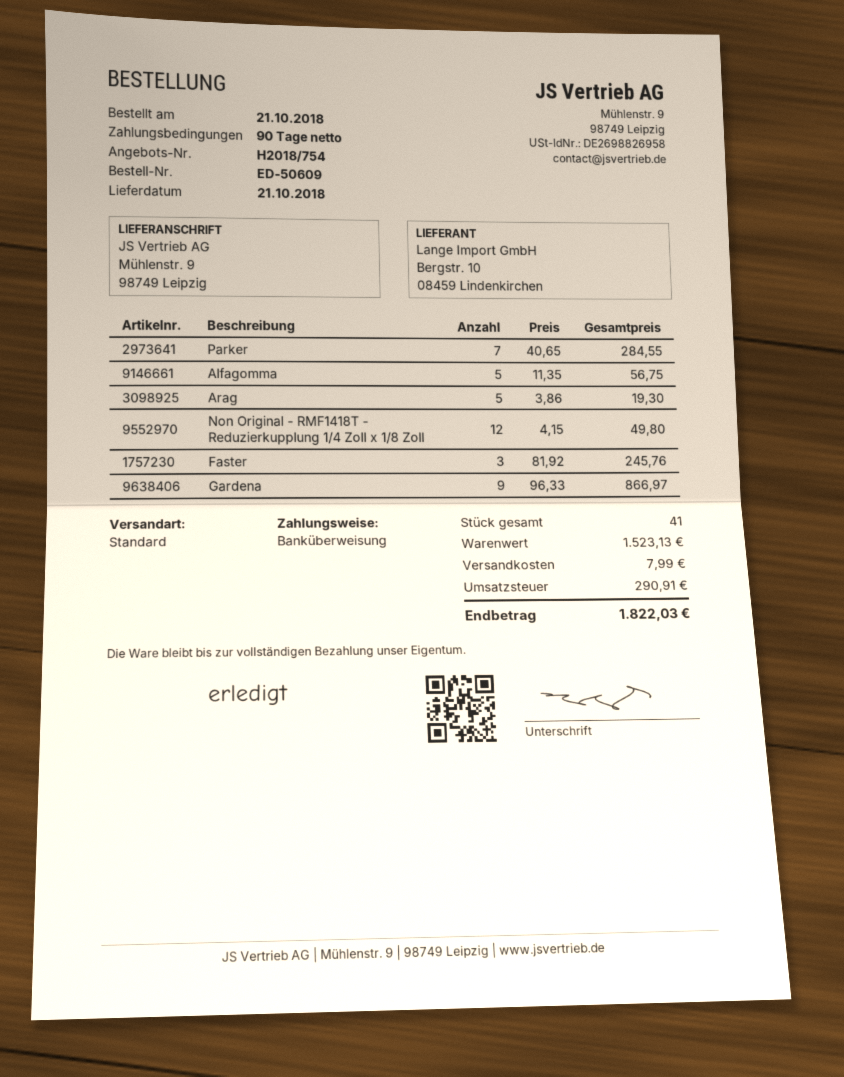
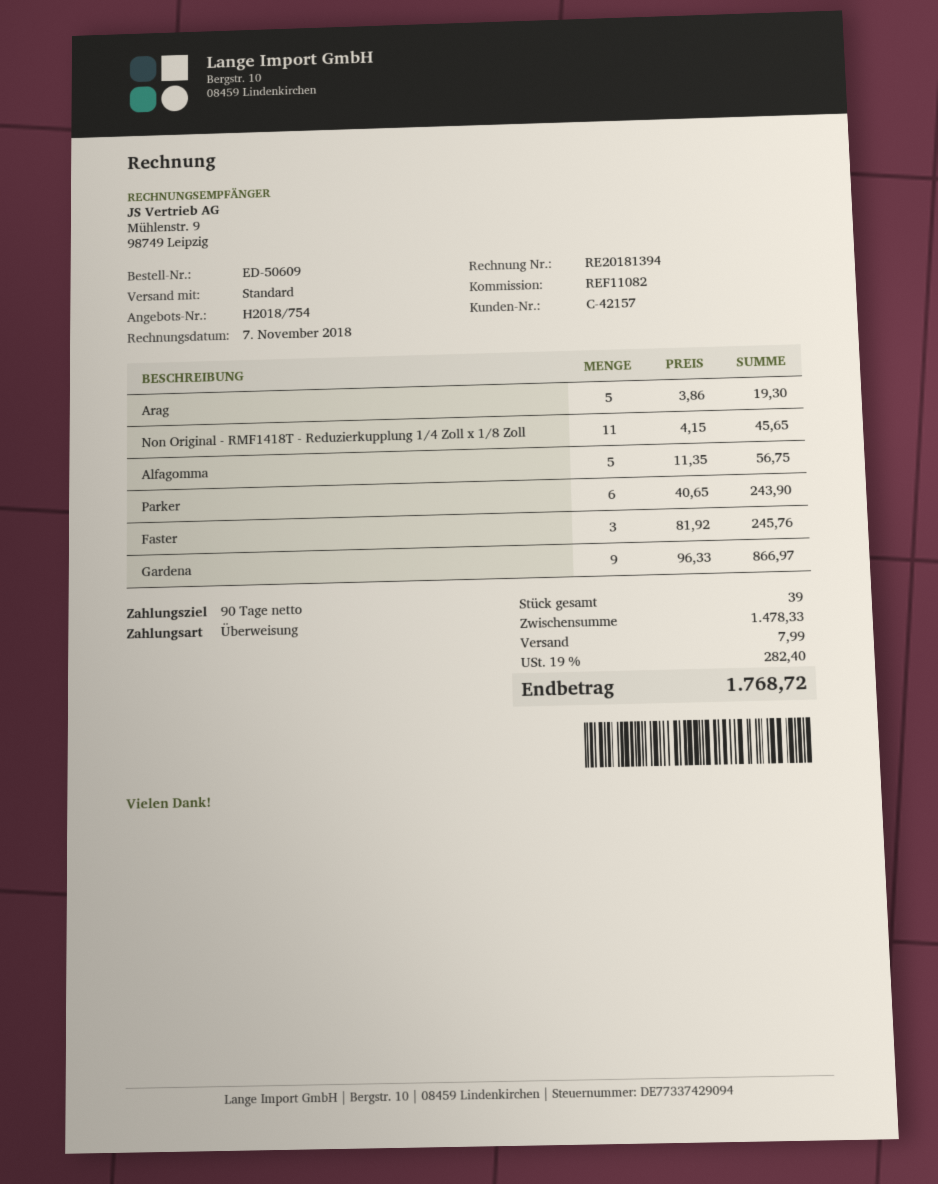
Parker: 7 x 40.65 = 284.55 -> 6 x 40.65 = 243.90
Non Original - RMF1418T - Reduzierkupplung 1/4 Zoll x 1/8 Zoll: 12 x 4.15 = 49.80 -> 11 x 4.15 = 45.65
total quantity: 41 -> 39
subtotal: 1523.13 -> 1478.33
tax: 290.91 -> 282.40
total: 1822.03 -> 1768.72

